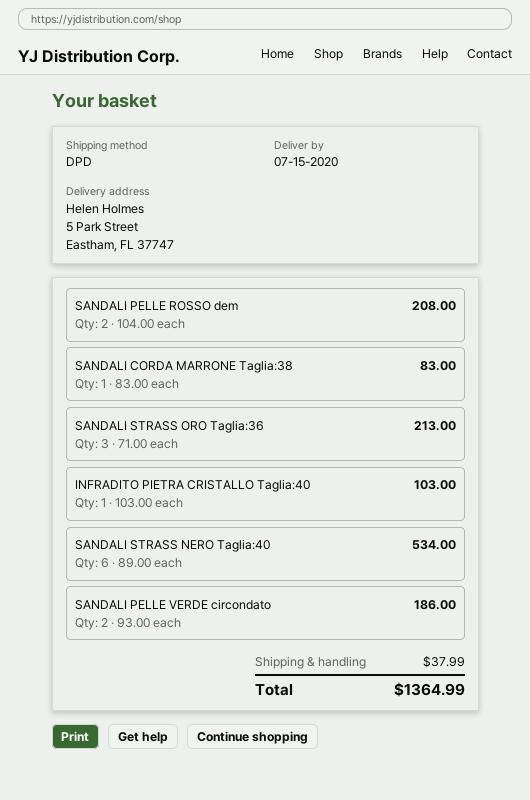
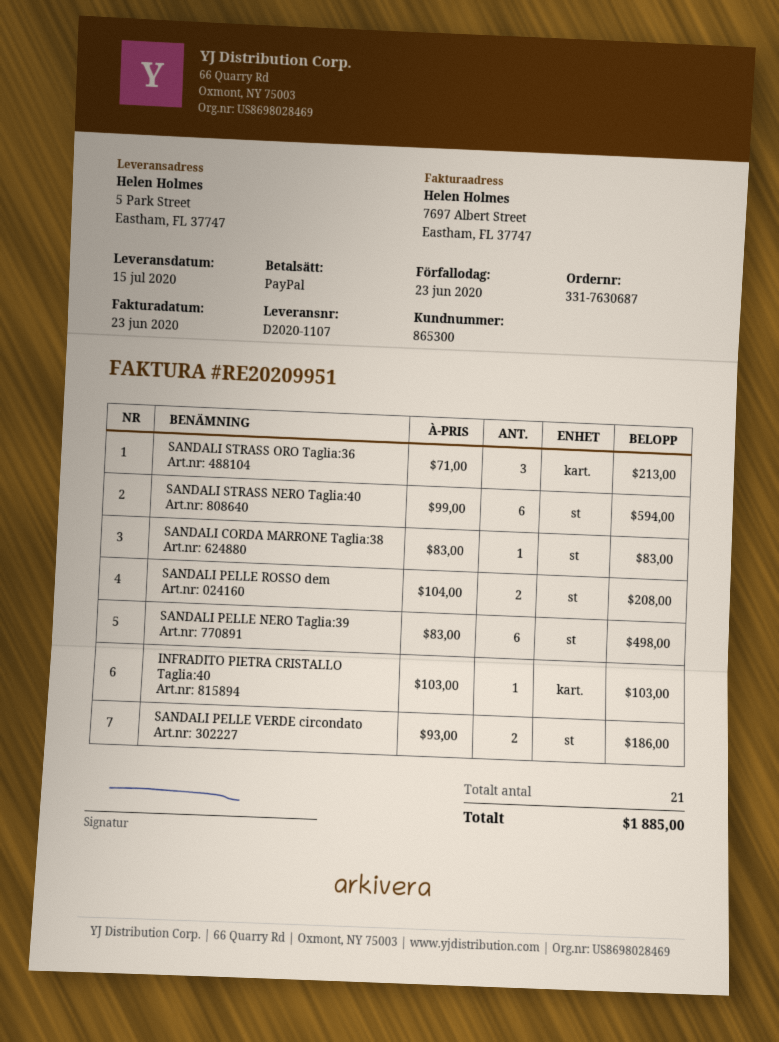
SANDALI STRASS NERO Taglia:40: 6 x 89.00 = 534.00 -> 6 x 99.00 = 594.00
SANDALI PELLE NERO Taglia:39: none -> 6 x 83.00 = 498.00
shipping: 37.99 -> none
total: 1364.99 -> 1885.00

